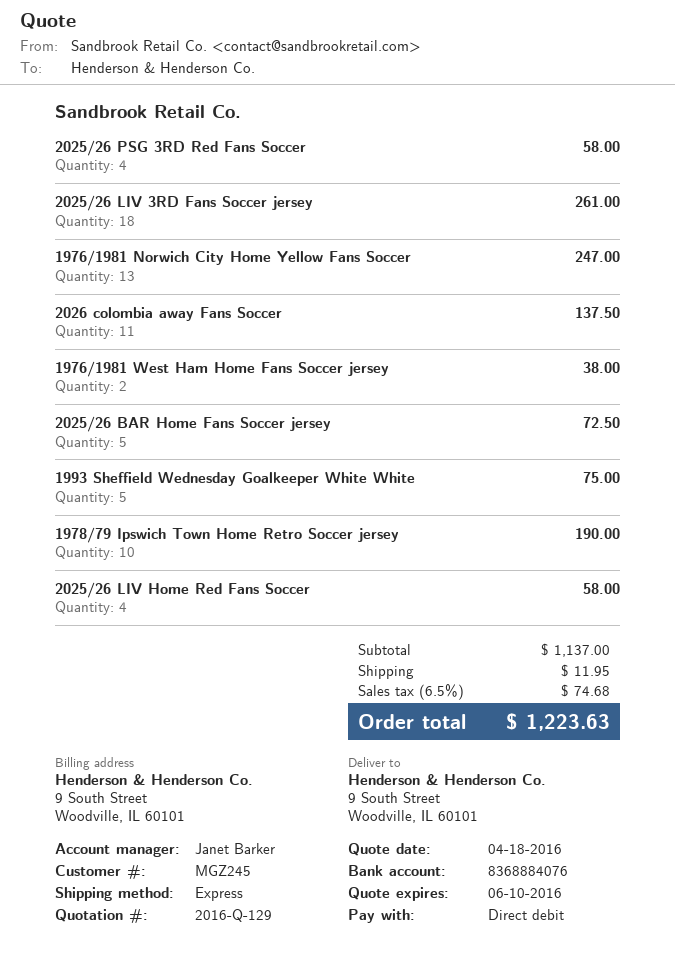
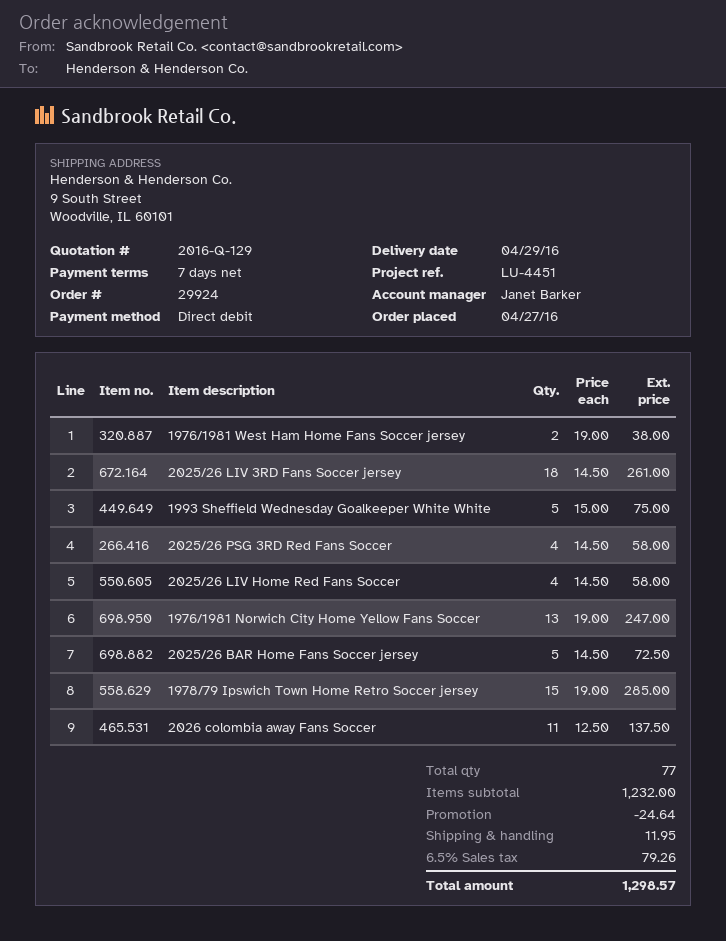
1978/79 Ipswich Town Home Retro Soccer jersey: 10 for 190.00 -> 15 for 285.00
subtotal: 1137.00 -> 1232.00
discount: none -> 24.64
tax: 6.5% = 74.68 -> 6.5% = 79.26
total: 1223.63 -> 1298.57

